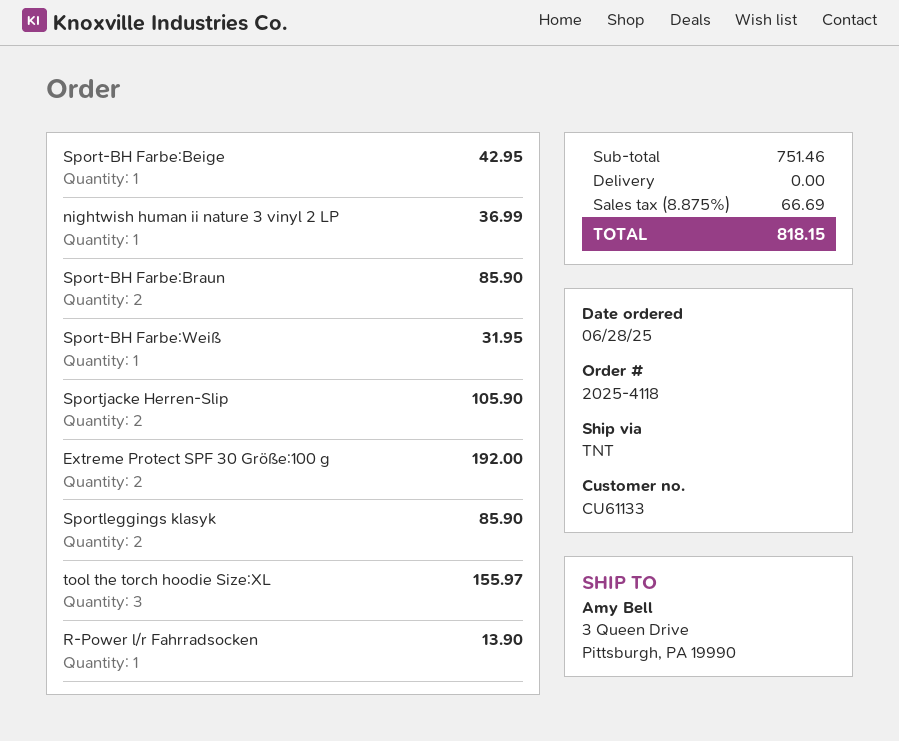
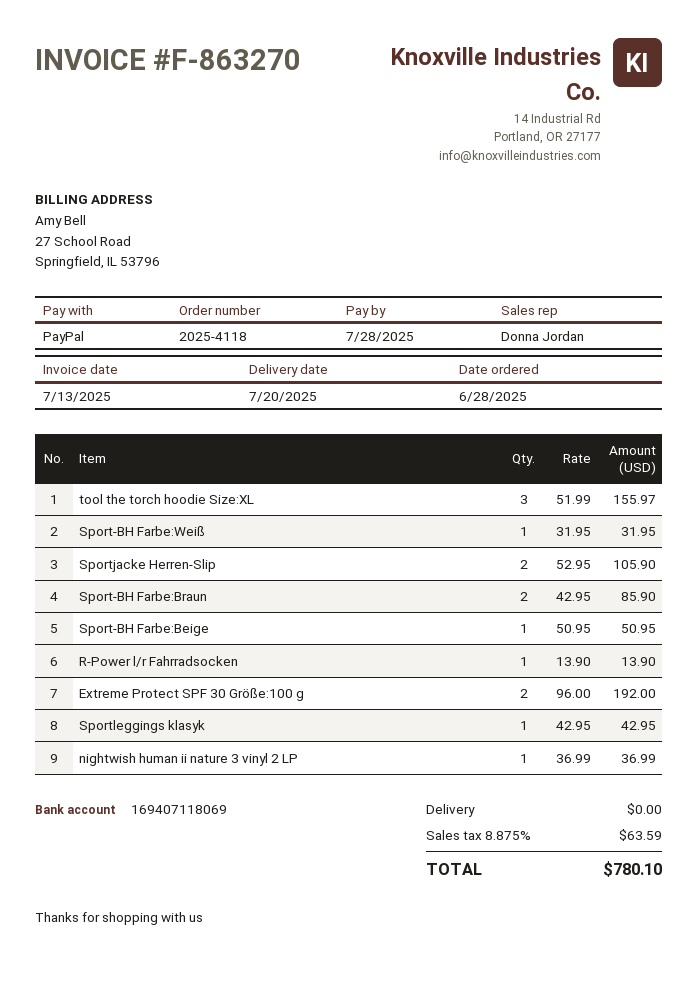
Sport-BH Farbe:Beige: 1 for 42.95 -> 1 for 50.95
Sportleggings klasyk: 2 for 85.90 -> 1 for 42.95
tax: 8.875% = 66.69 -> 8.875% = 63.59
total: 818.15 -> 780.10

